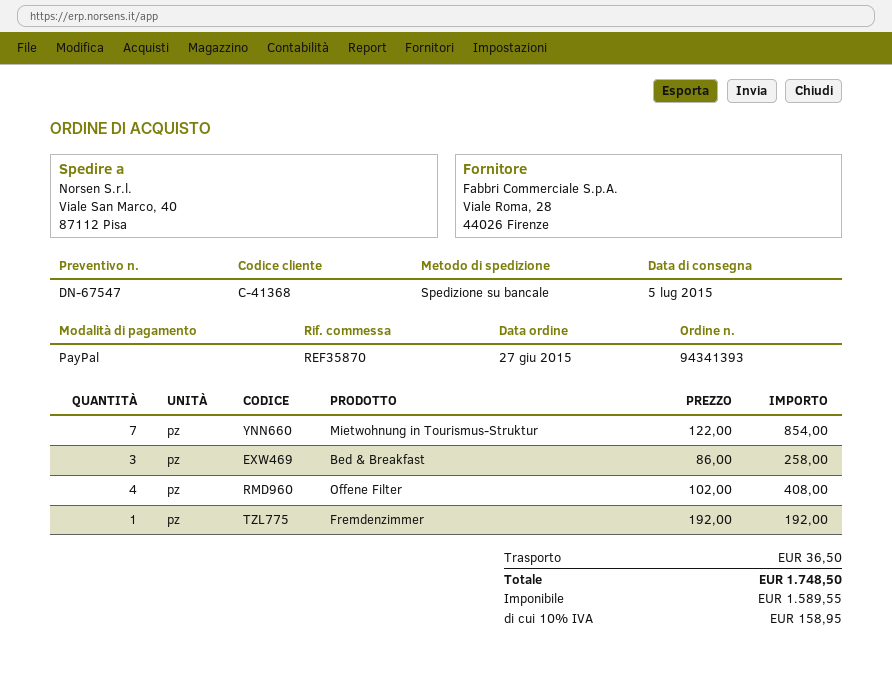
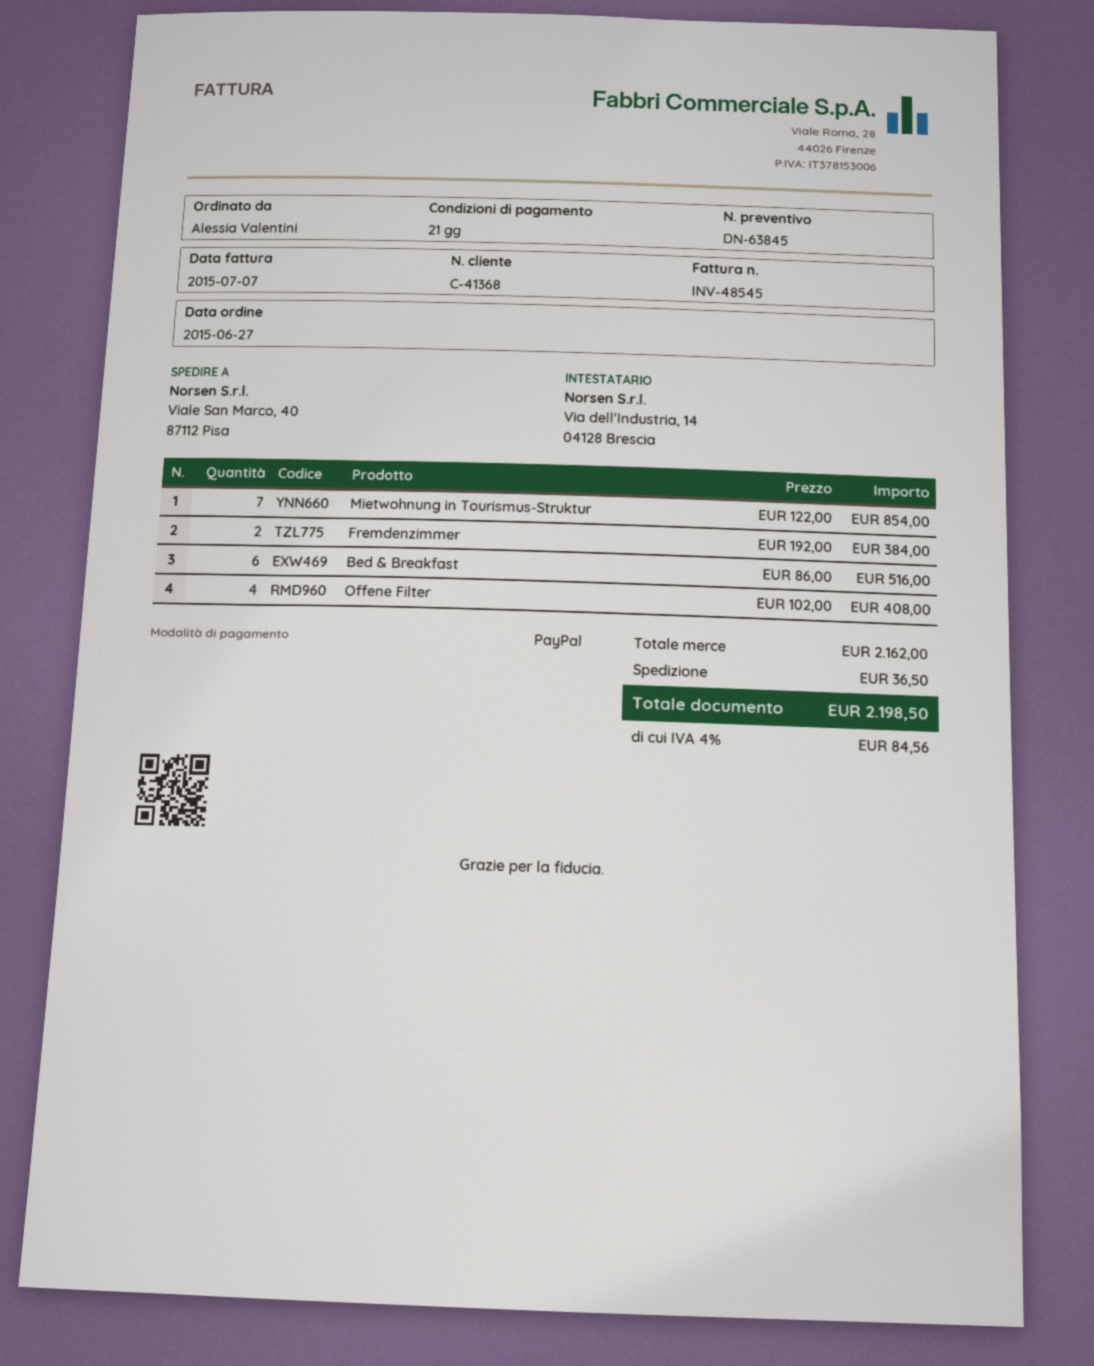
quote number: DN-67547 -> DN-63845
Bed & Breakfast: 3 x 86.00 = 258.00 -> 6 x 86.00 = 516.00
Fremdenzimmer: 1 x 192.00 = 192.00 -> 2 x 192.00 = 384.00
tax: 10% = 158.95 -> 4% = 84.56
total: 1748.50 -> 2198.50

